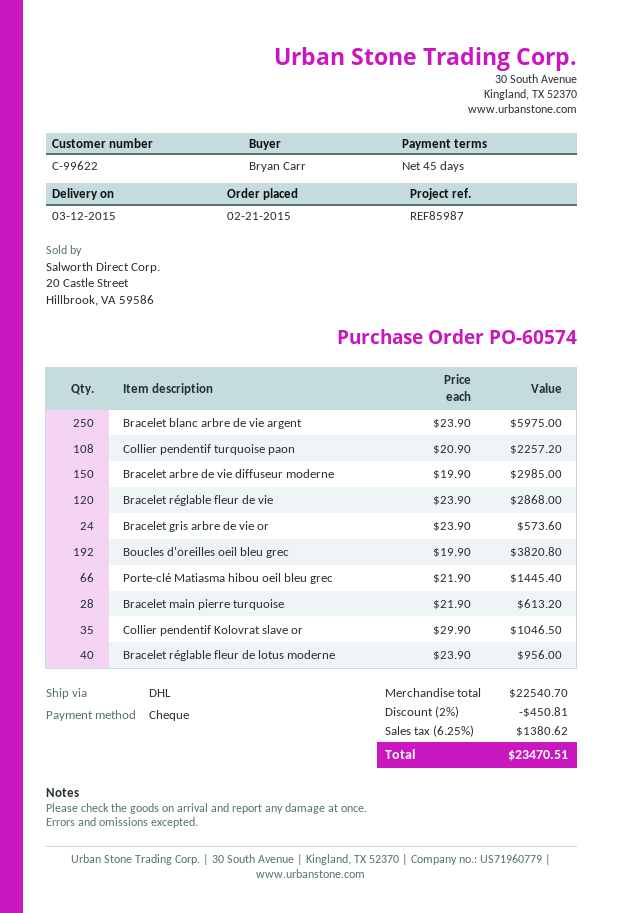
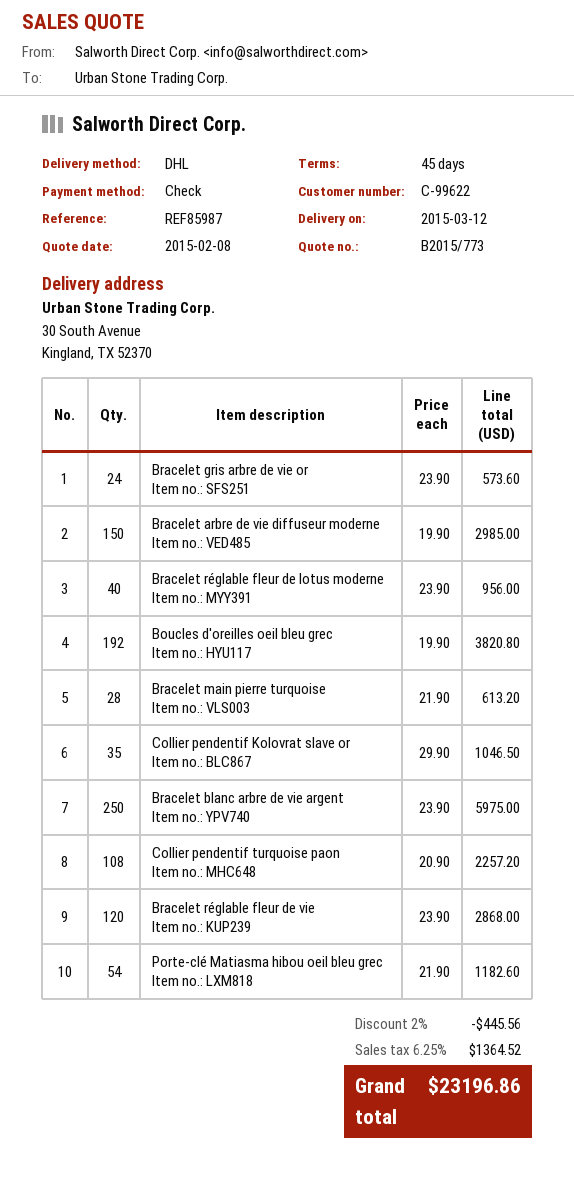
Porte-clé Matiasma hibou oeil bleu grec: 66 x 21.90 = 1445.40 -> 54 x 21.90 = 1182.60
discount: 2% = 450.81 -> 2% = 445.56
tax: 6.25% = 1380.62 -> 6.25% = 1364.52
total: 23470.51 -> 23196.86

